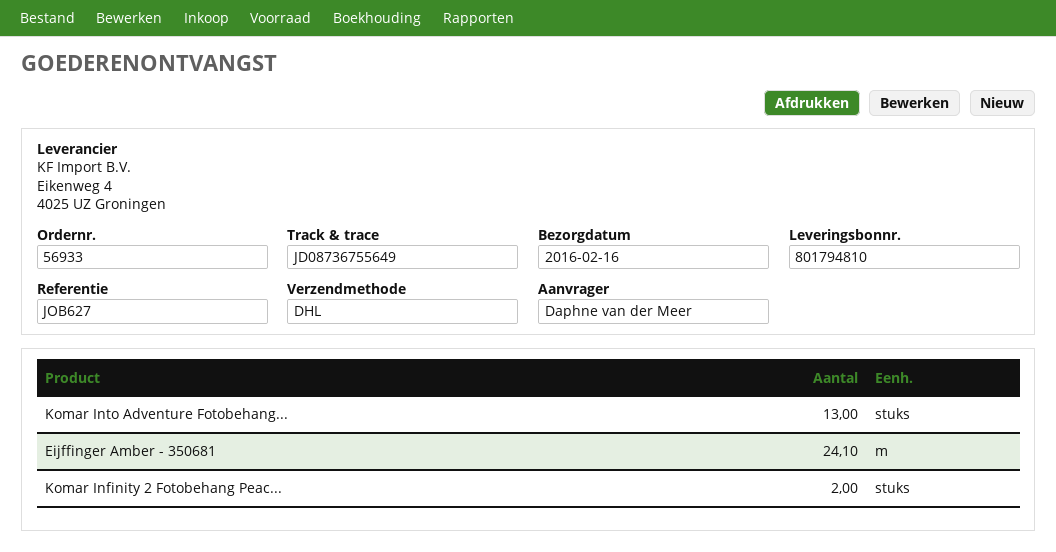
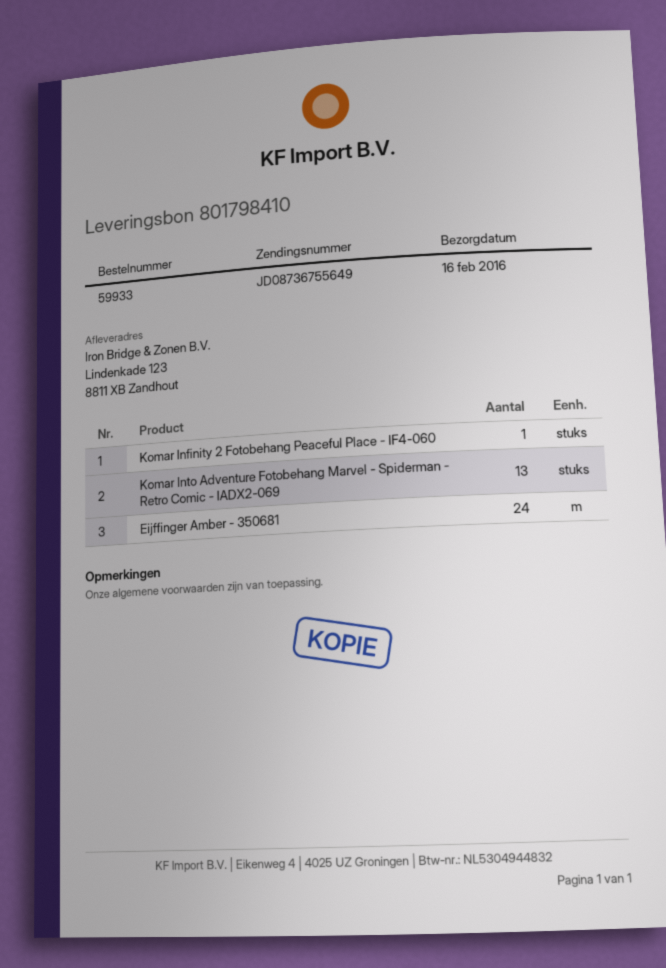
order number: 56933 -> 59933
delivery note number: 801794810 -> 801798410
Eijffinger Amber - 350681: 24.1 -> 24
Komar Infinity 2 Fotobehang Peac...: 2 -> 1

